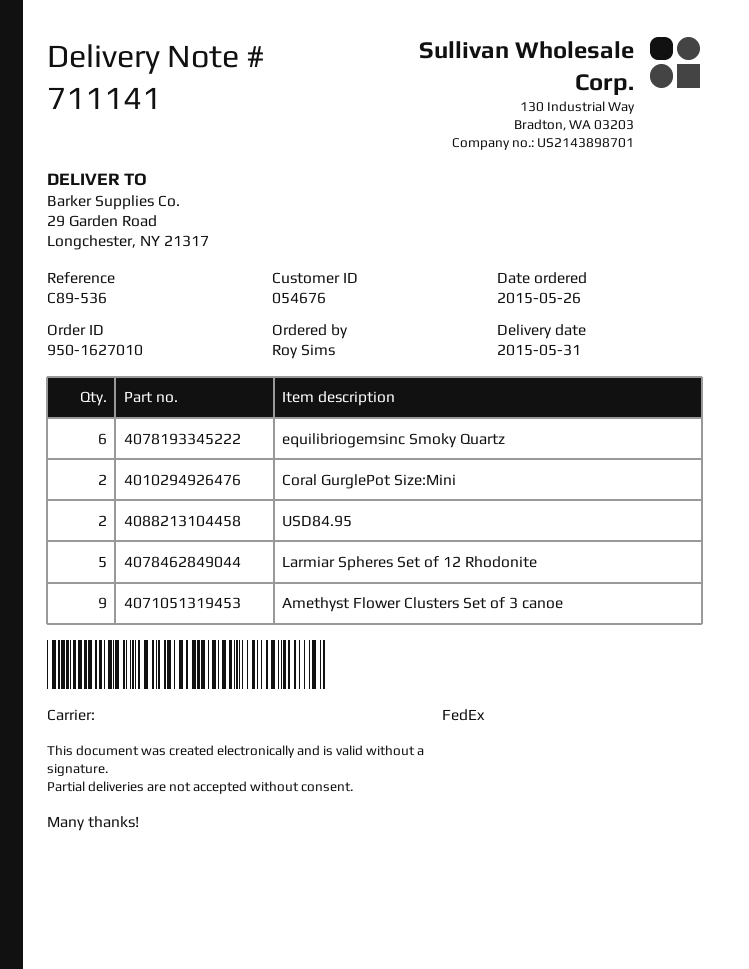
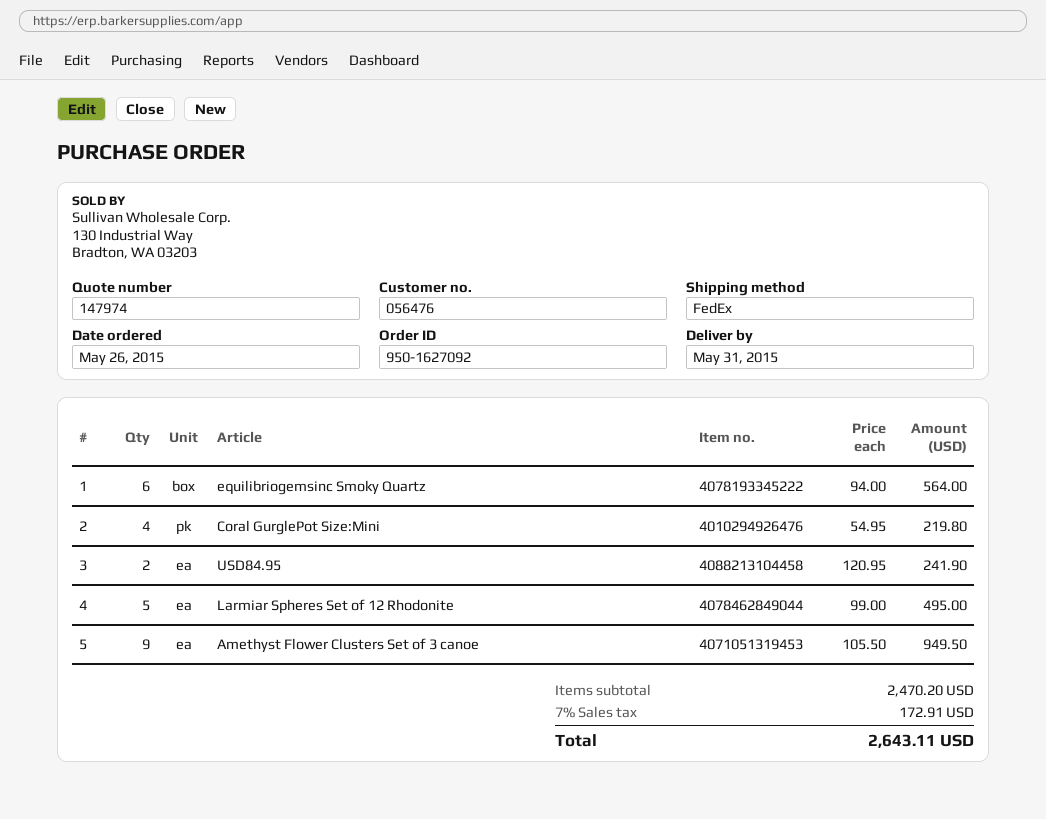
order number: 950-1627010 -> 950-1627092
customer number: 054676 -> 056476
Coral GurglePot Size:Mini: 2 -> 4

